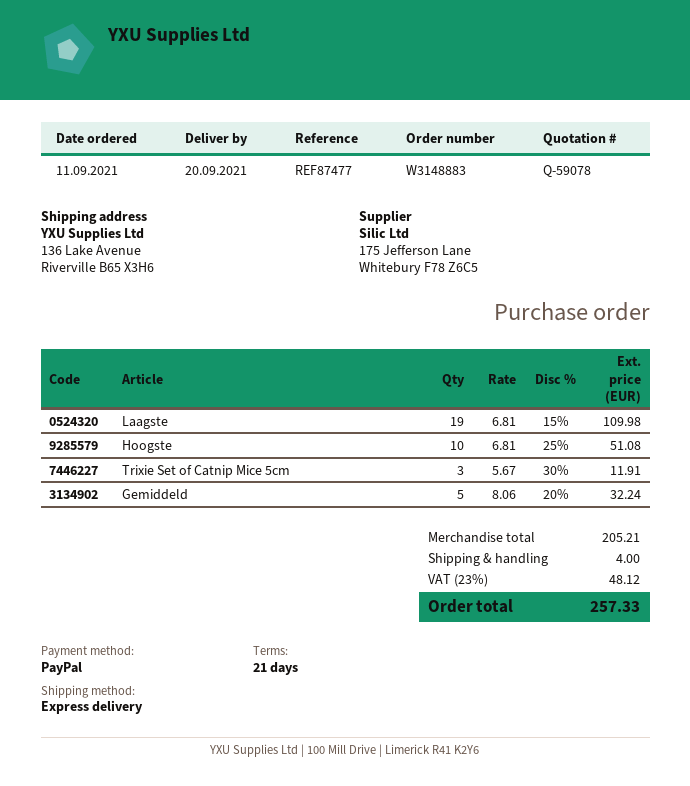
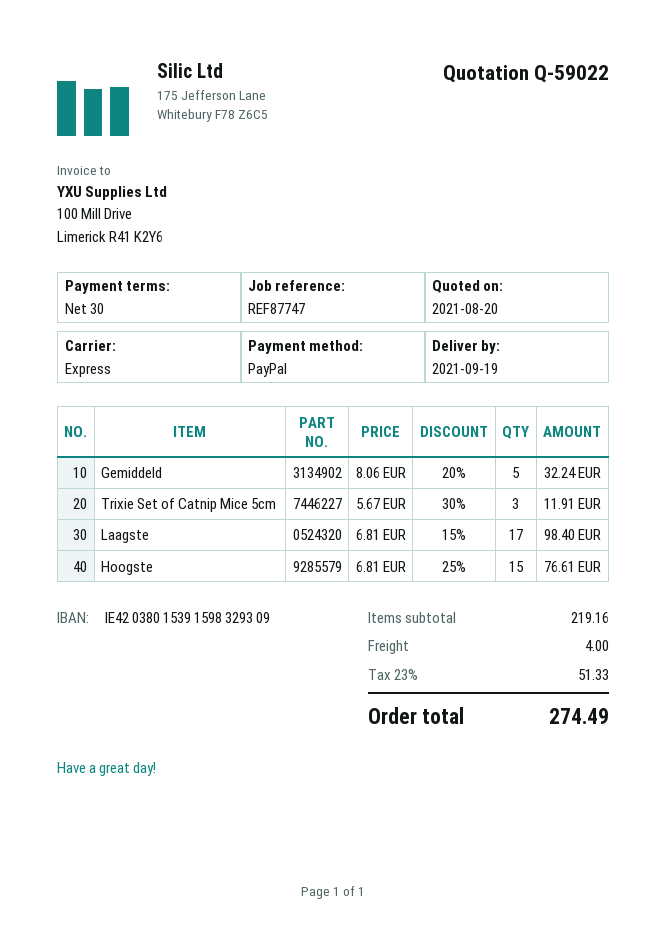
quote number: Q-59078 -> Q-59022
delivery date: 2021-09-20 -> 2021-09-19
payment terms: 21 days -> 30 days
reference: REF87477 -> REF87747
Laagste: 19 x 6.81 - 15% = 109.98 -> 17 x 6.81 - 15% = 98.40
Hoogste: 10 x 6.81 - 25% = 51.08 -> 15 x 6.81 - 25% = 76.61
subtotal: 205.21 -> 219.16
tax: 23% = 48.12 -> 23% = 51.33
total: 257.33 -> 274.49

